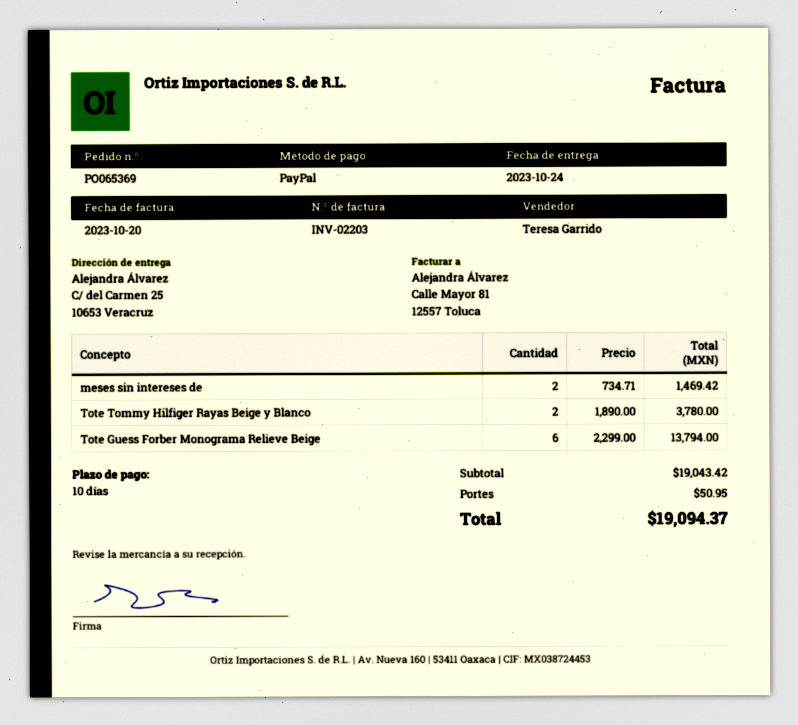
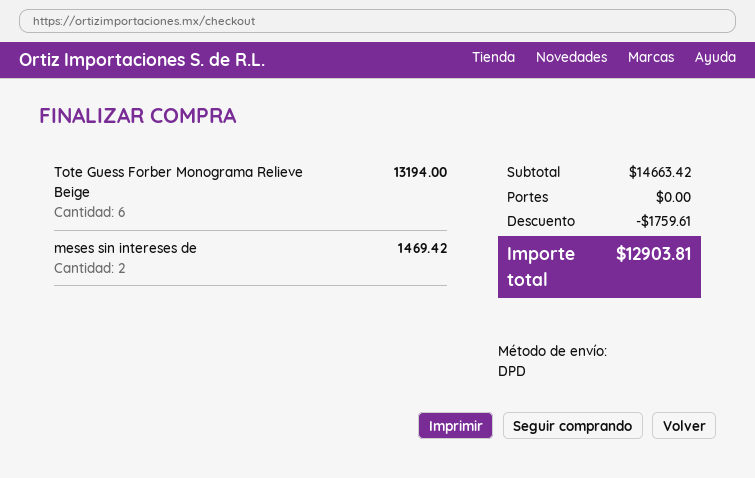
Tote Tommy Hilfiger Rayas Beige y Blanco: 2 for 3780.00 -> none
Tote Guess Forber Monograma Relieve Beige: 6 for 13794.00 -> 6 for 13194.00
subtotal: 19043.42 -> 14663.42
discount: none -> 1759.61
shipping: 50.95 -> 0.00
total: 19094.37 -> 12903.81

